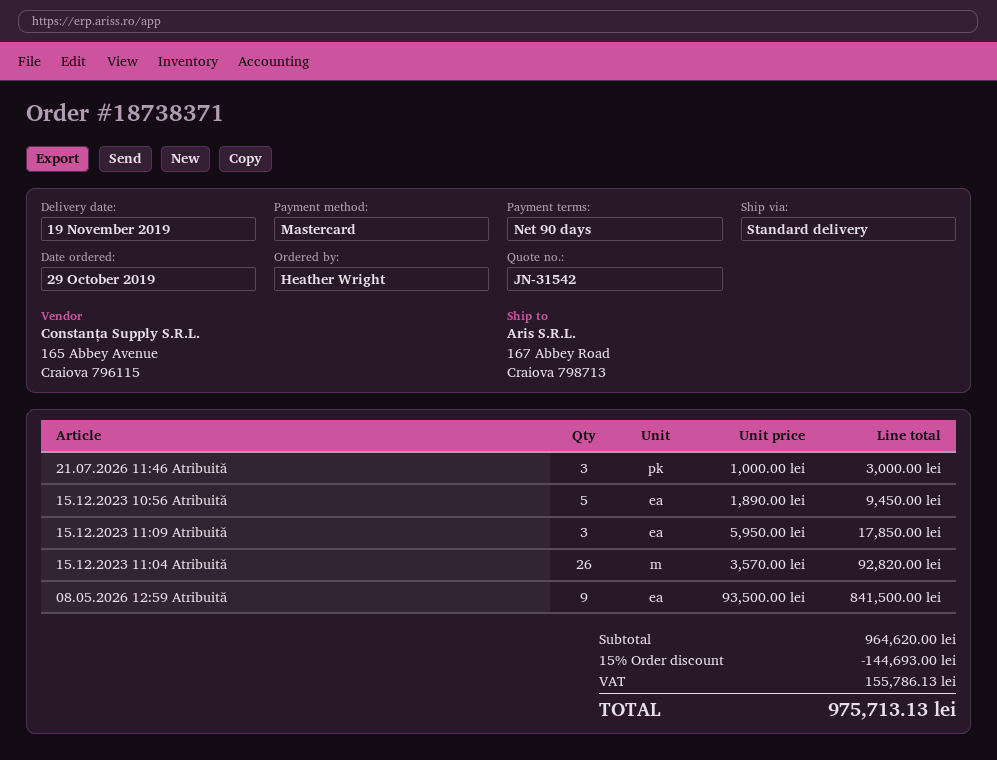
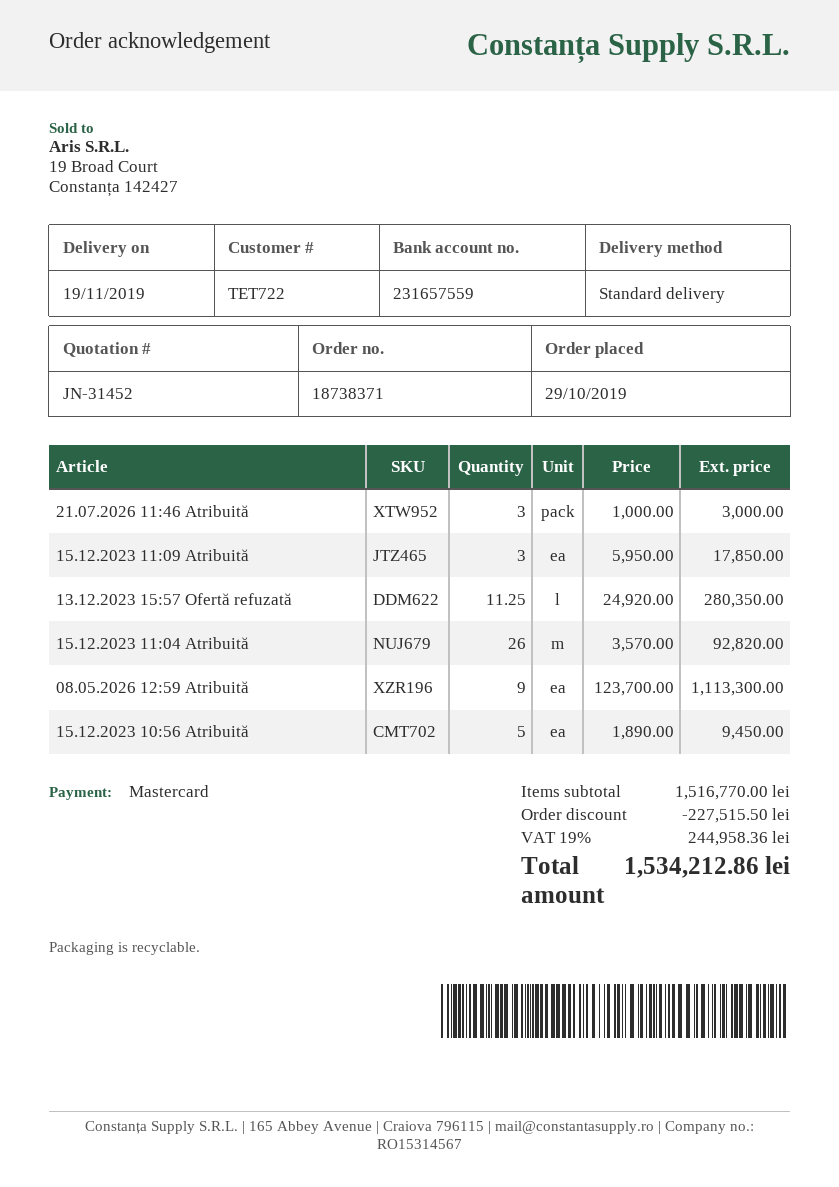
quote number: JN-31542 -> JN-31452
08.05.2026 12:59 Atribuită: 9 x 93500.00 = 841500.00 -> 9 x 123700.00 = 1113300.00
13.12.2023 15:57 Ofertă refuzată: none -> 11.25 x 24920.00 = 280350.00
subtotal: 964620.00 -> 1516770.00
discount: 144693.00 -> 227515.50
tax: 155786.13 -> 244958.36
total: 975713.13 -> 1534212.86

